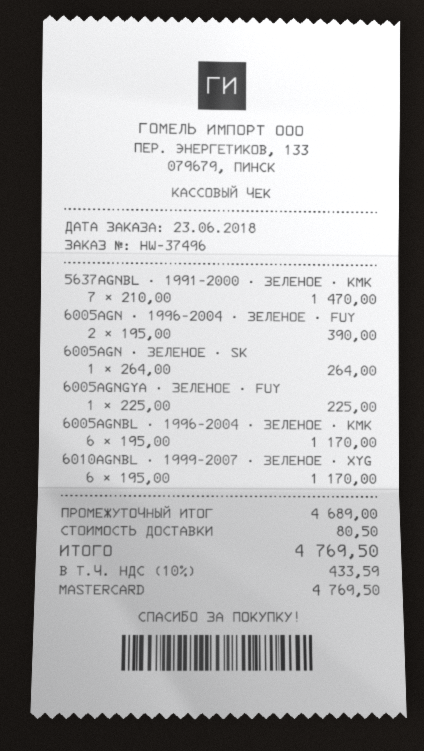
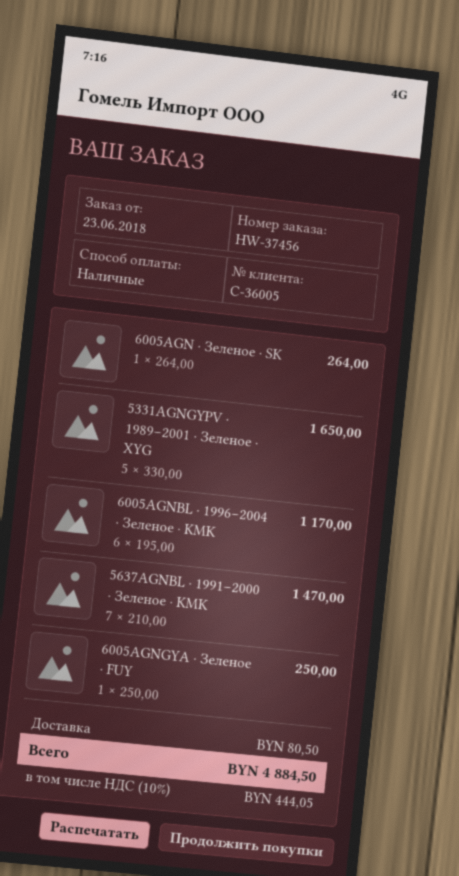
order number: HW-37496 -> HW-37456
payment method: Mastercard -> cash
6005AGN · 1996–2004 · ЗЕЛЕНОЕ · FUY: 2 x 195.00 = 390.00 -> none
6005AGNGYA · ЗЕЛЕНОЕ · FUY: 1 x 225.00 = 225.00 -> 1 x 250.00 = 250.00
6010AGNBL · 1999–2007 · ЗЕЛЕНОЕ · XYG: 6 x 195.00 = 1170.00 -> none
5331AGNGYPV · 1989–2001 · Зеленое · XYG: none -> 5 x 330.00 = 1650.00
tax: 10% = 433.59 -> 10% = 444.05
total: 4769.50 -> 4884.50

